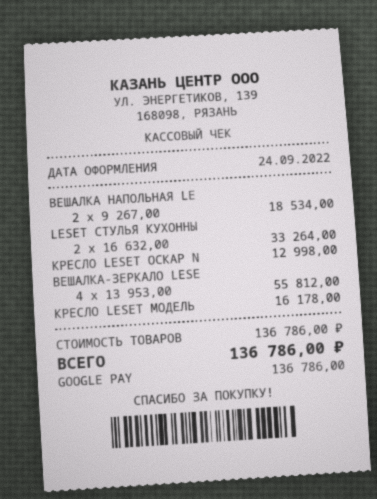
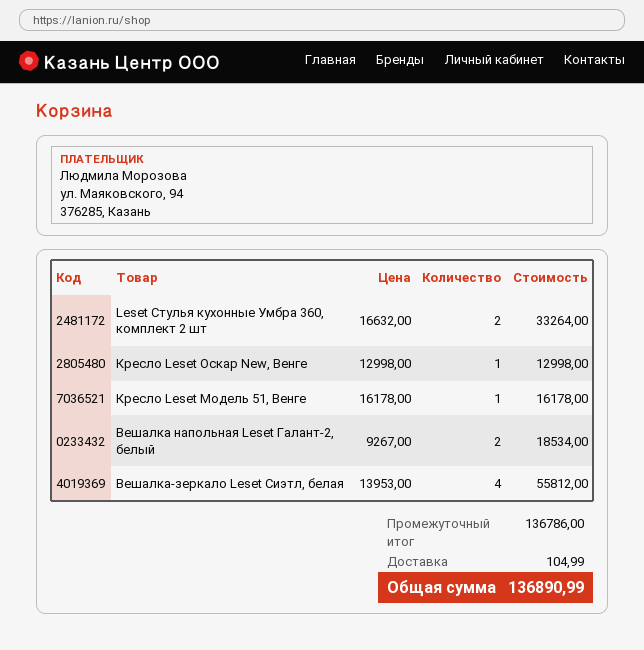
shipping: none -> 104.99
total: 136786.00 -> 136890.99

